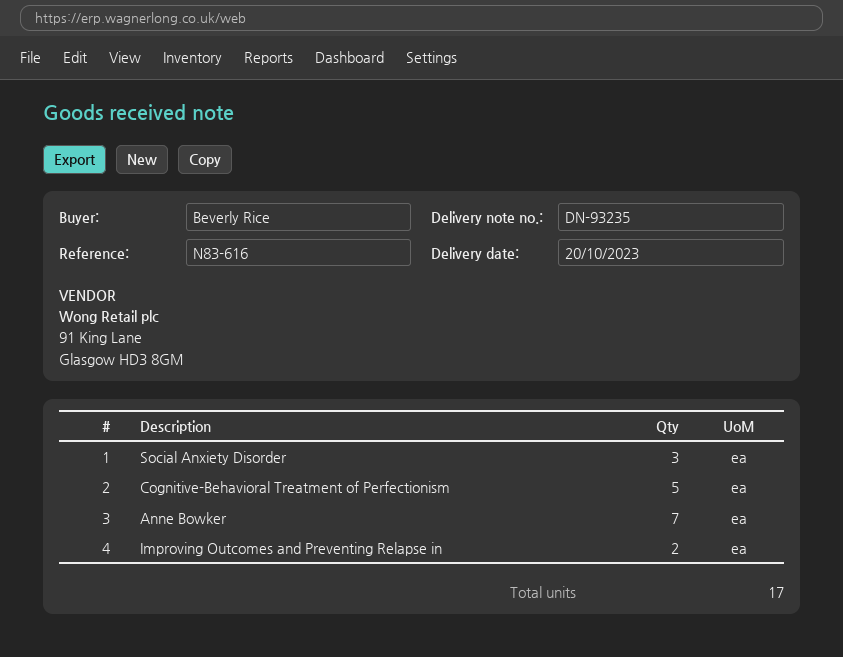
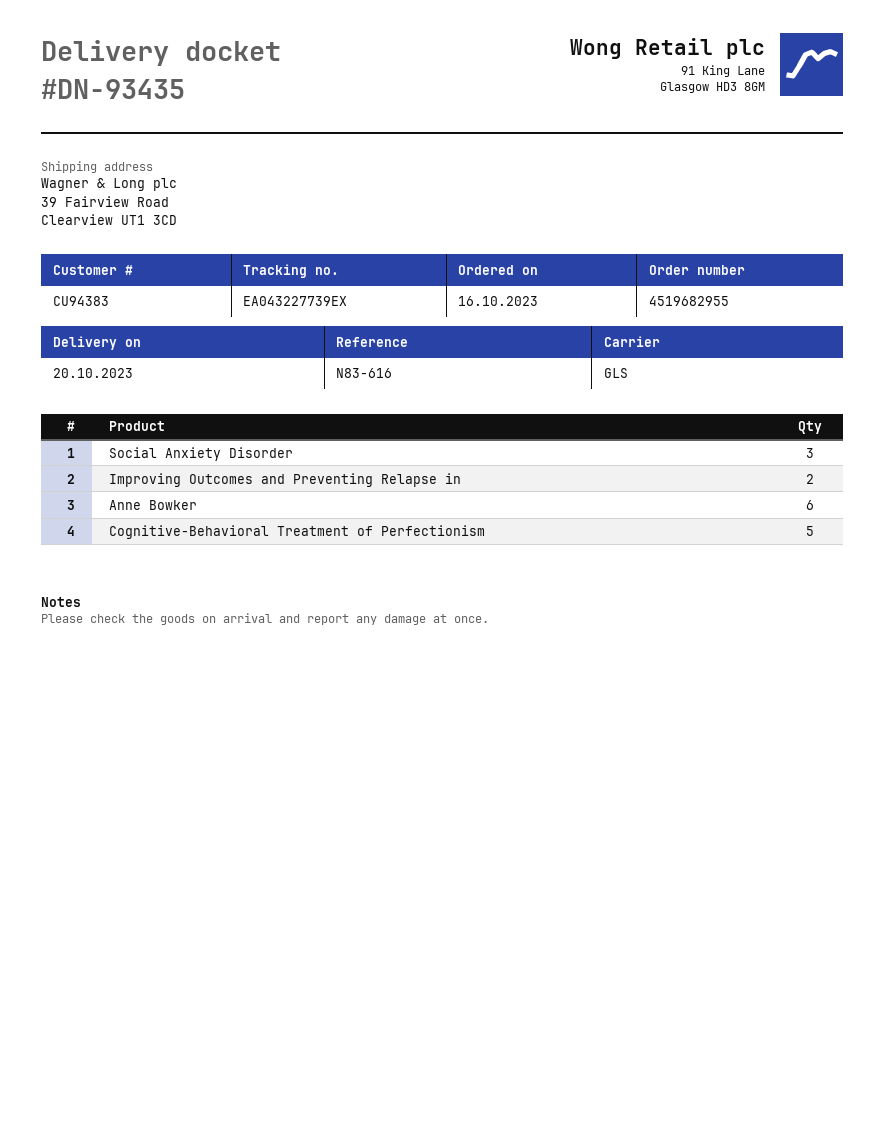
delivery note number: DN-93235 -> DN-93435
Anne Bowker: 7 -> 6

